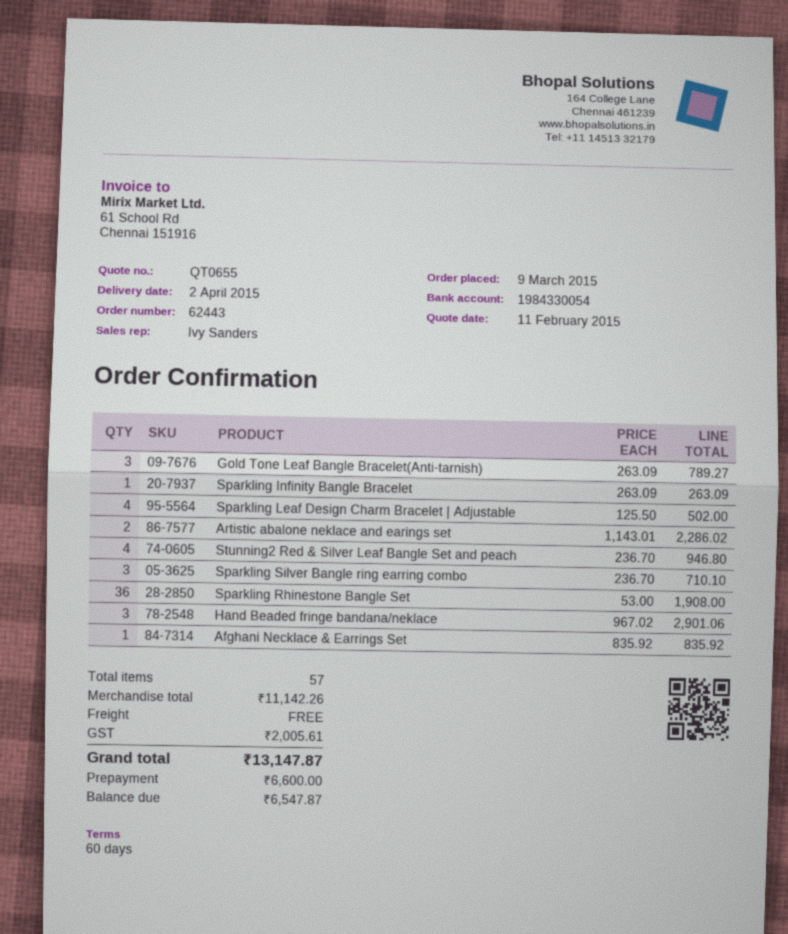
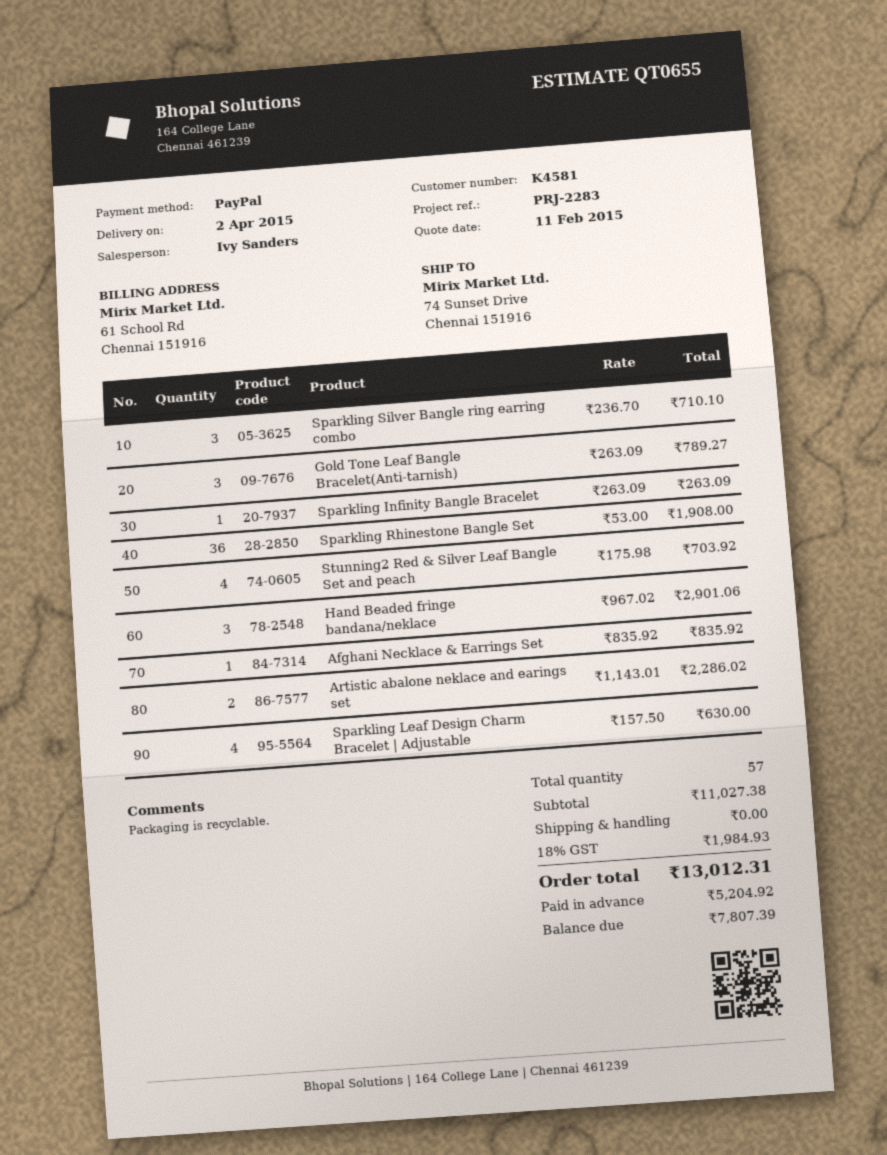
Sparkling Leaf Design Charm Bracelet | Adjustable: 4 x 125.50 = 502.00 -> 4 x 157.50 = 630.00
Stunning2 Red & Silver Leaf Bangle Set and peach: 4 x 236.70 = 946.80 -> 4 x 175.98 = 703.92
subtotal: 11142.26 -> 11027.38
tax: 2005.61 -> 1984.93
total: 13147.87 -> 13012.31
deposit: 6600.00 -> 5204.92
balance: 6547.87 -> 7807.39

